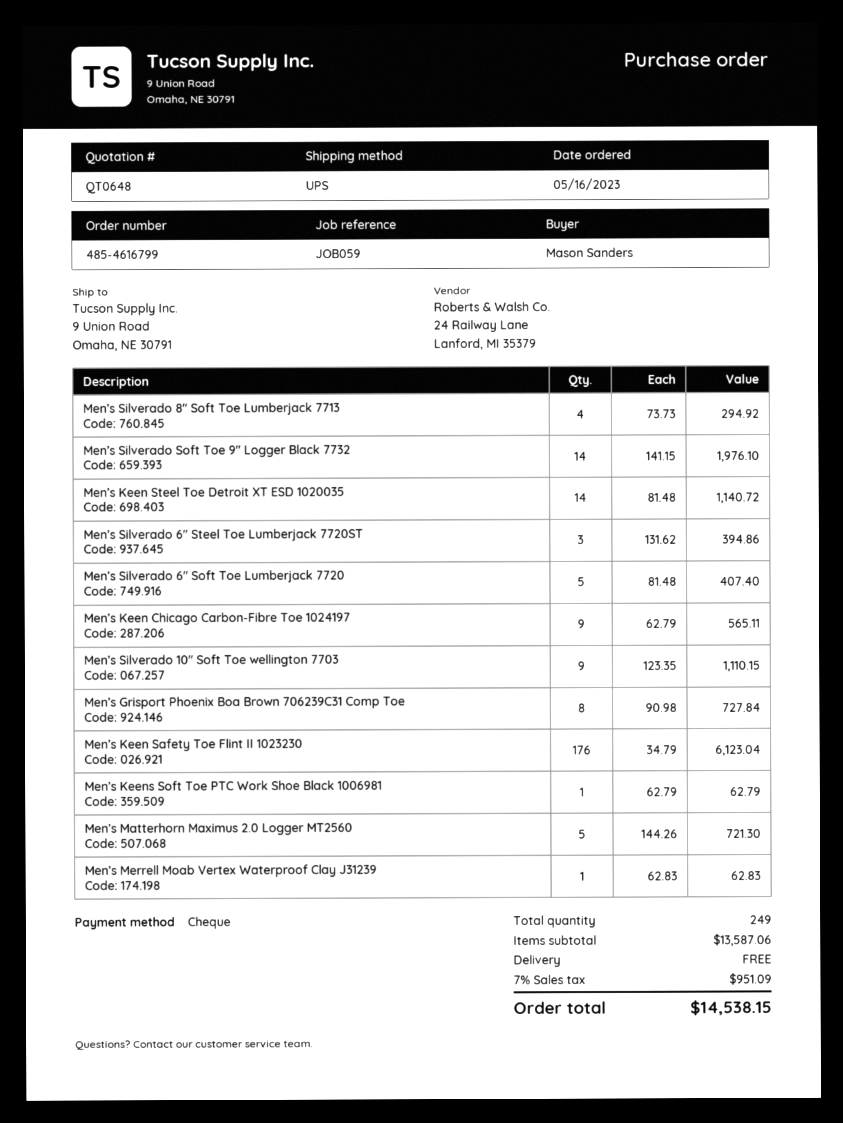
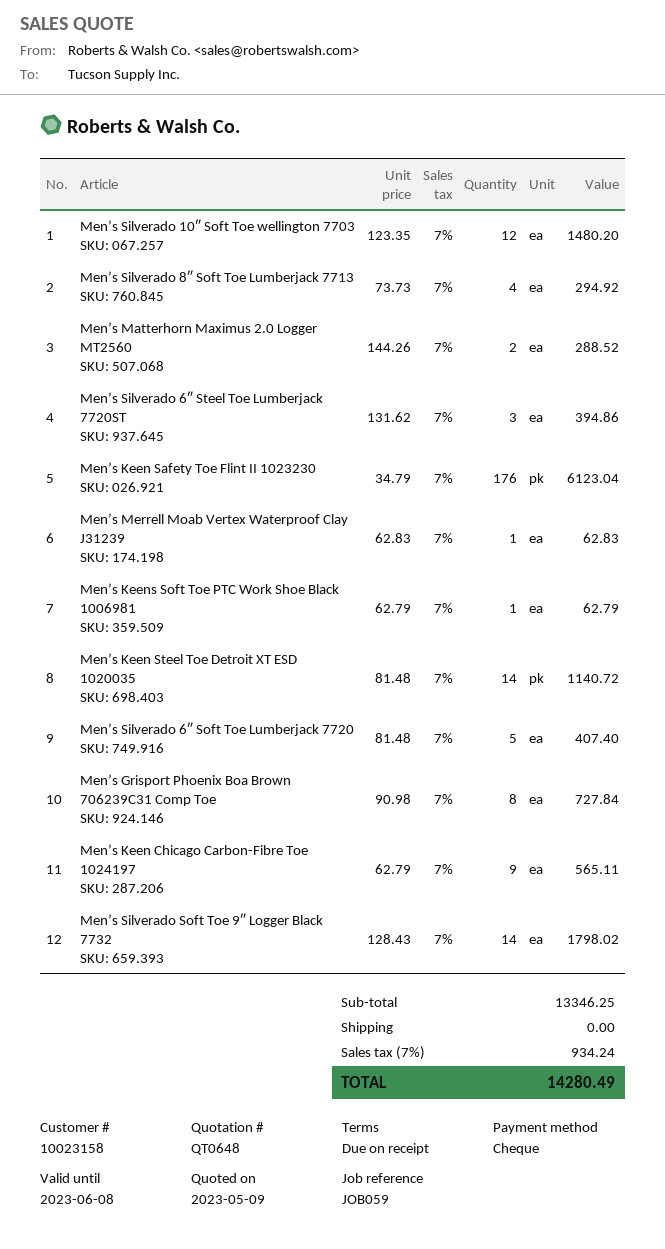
Men’s Silverado Soft Toe 9″ Logger Black 7732: 14 x 141.15 = 1976.10 -> 14 x 128.43 = 1798.02
Men’s Silverado 10″ Soft Toe wellington 7703: 9 x 123.35 = 1110.15 -> 12 x 123.35 = 1480.20
Men’s Matterhorn Maximus 2.0 Logger MT2560: 5 x 144.26 = 721.30 -> 2 x 144.26 = 288.52
subtotal: 13587.06 -> 13346.25
tax: 7% = 951.09 -> 7% = 934.24
total: 14538.15 -> 14280.49

